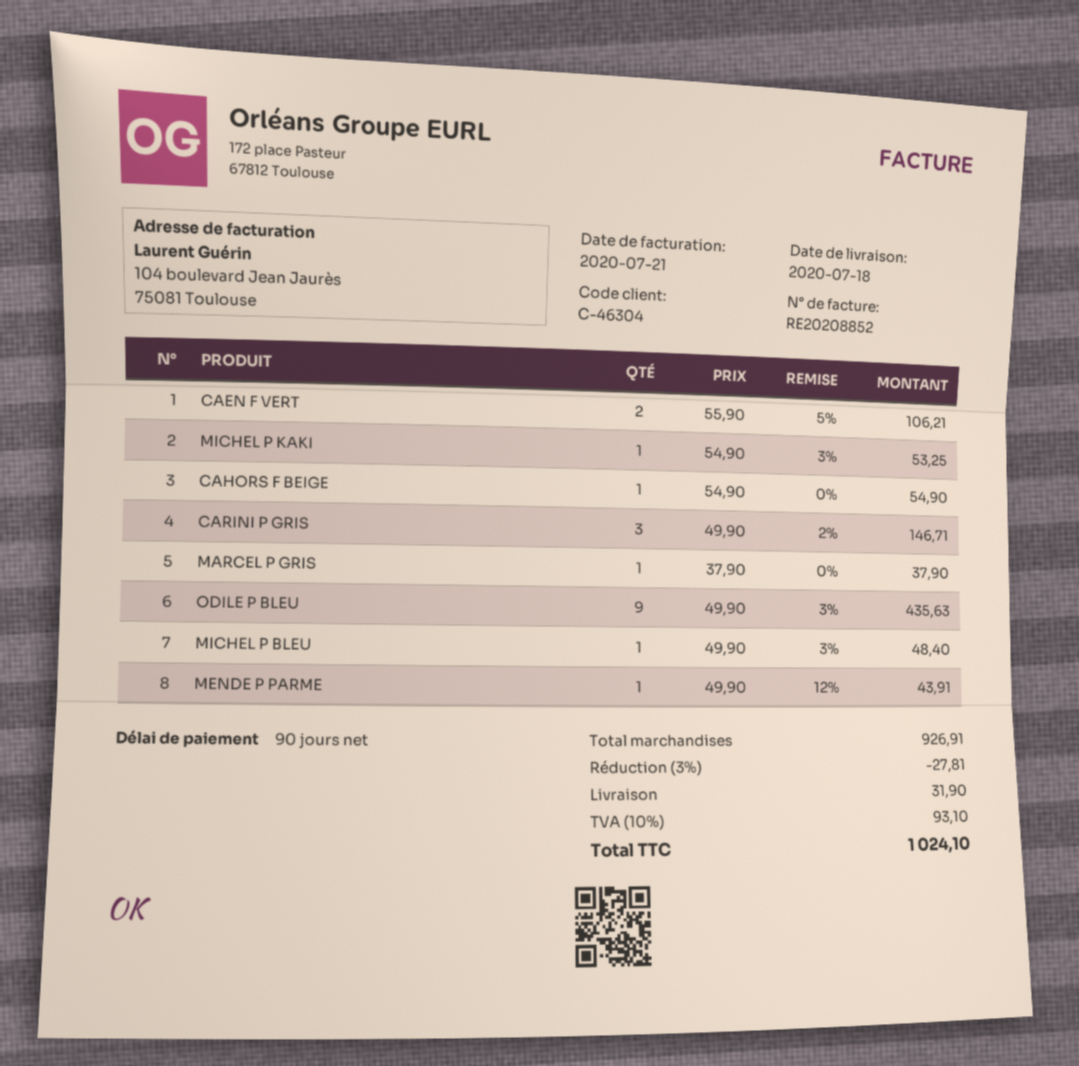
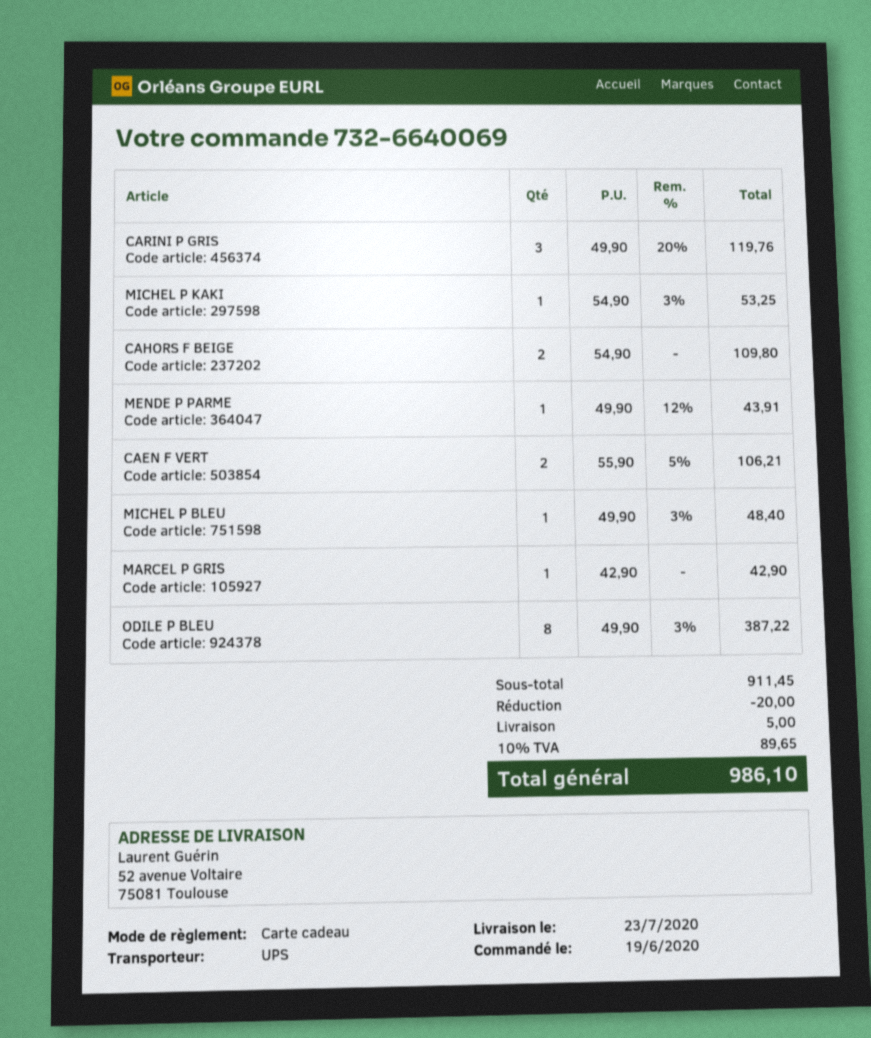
delivery date: 2020-07-18 -> 2020-07-23
CAHORS F BEIGE: 1 x 54.90 = 54.90 -> 2 x 54.90 = 109.80
CARINI P GRIS: 3 x 49.90 - 2% = 146.71 -> 3 x 49.90 - 20% = 119.76
MARCEL P GRIS: 1 x 37.90 = 37.90 -> 1 x 42.90 = 42.90
ODILE P BLEU: 9 x 49.90 - 3% = 435.63 -> 8 x 49.90 - 3% = 387.22
subtotal: 926.91 -> 911.45
discount: 27.81 -> 20.00
shipping: 31.90 -> 5.00
tax: 10% = 93.10 -> 10% = 89.65
total: 1024.10 -> 986.10

